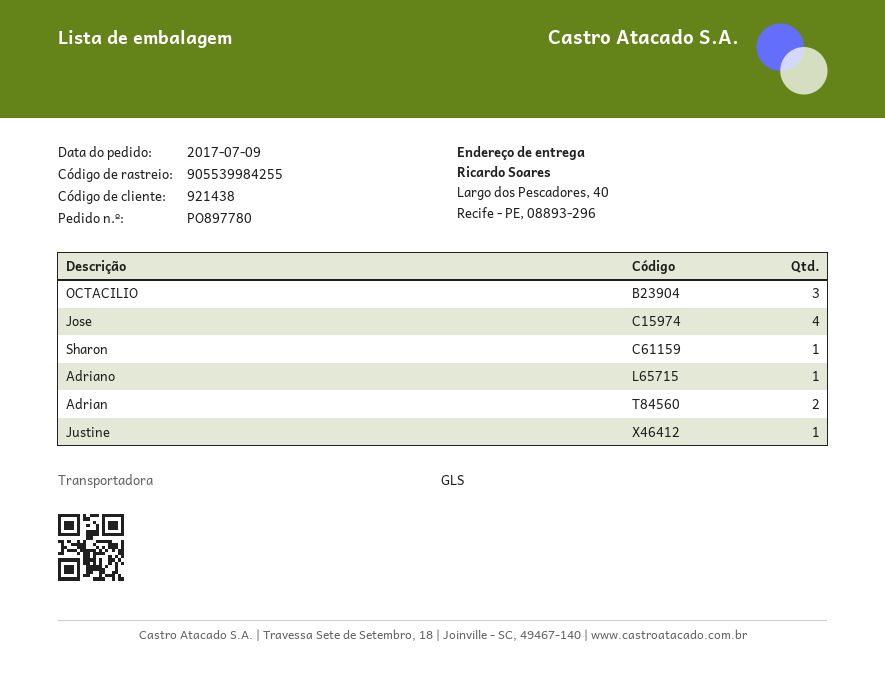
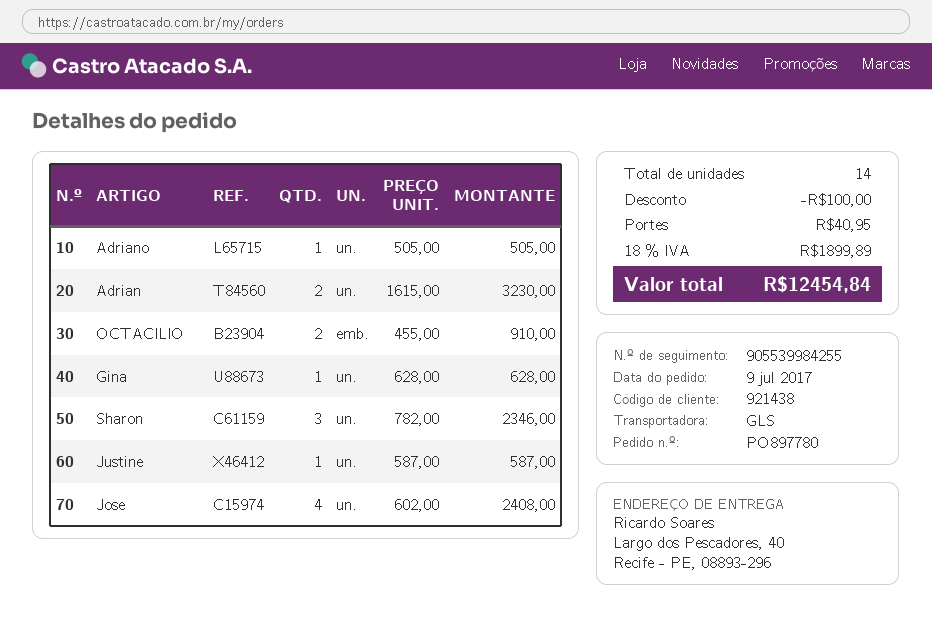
OCTACILIO: 3 -> 2
Sharon: 1 -> 3
Gina: none -> 1

